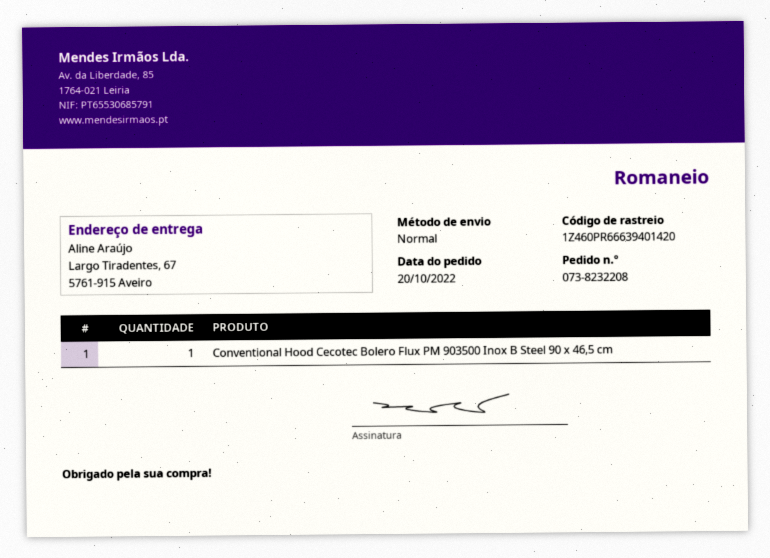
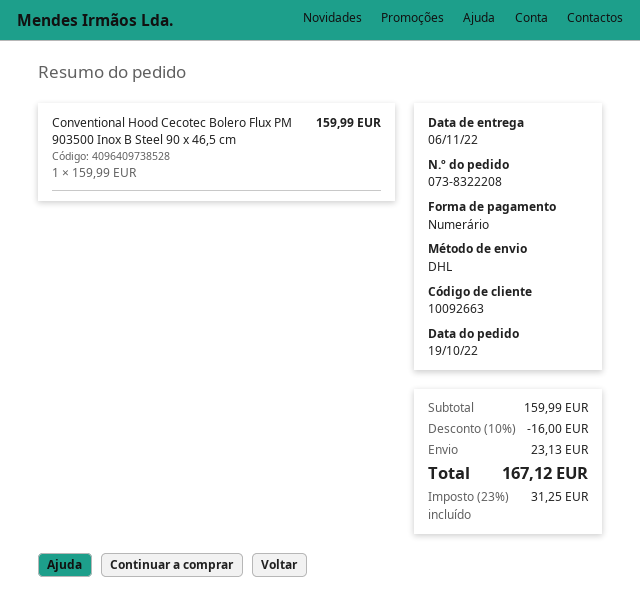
order number: 073-8232208 -> 073-8322208
order date: 2022-10-20 -> 2022-10-19
shipping method: standard -> DHL

